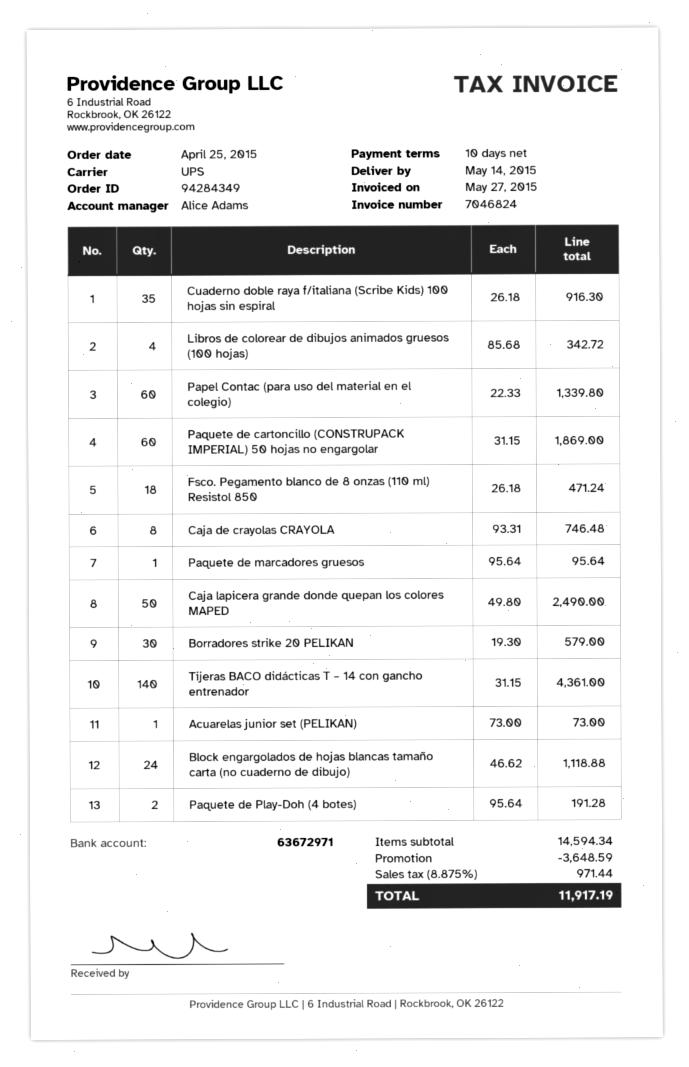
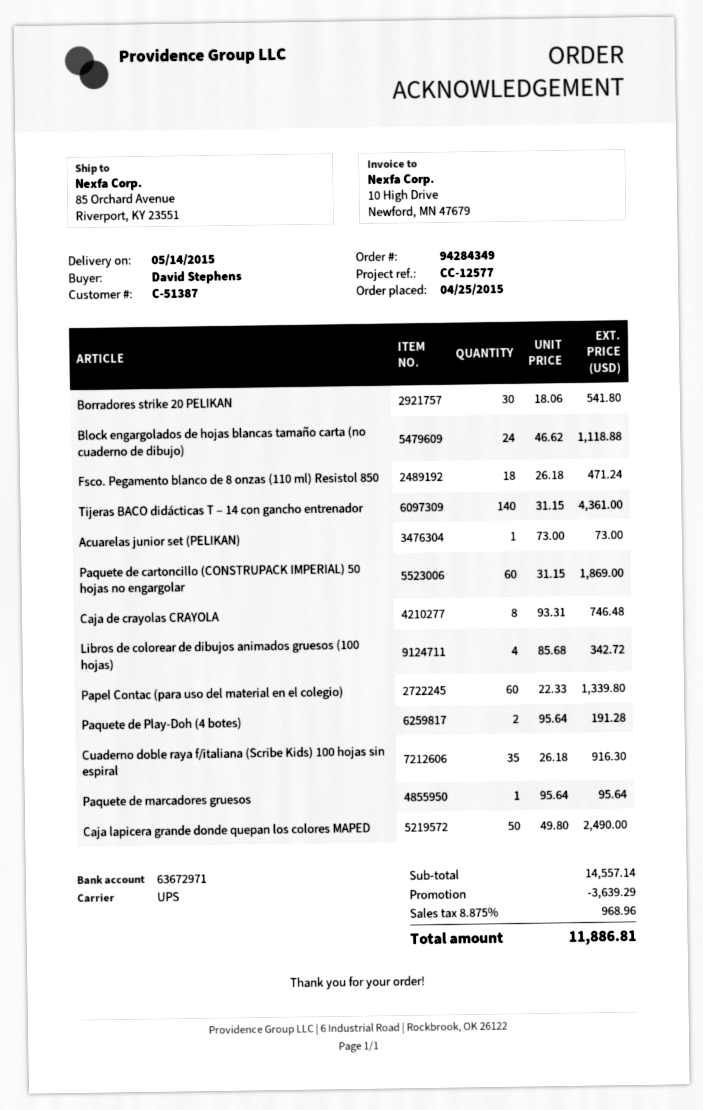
Borradores strike 20 PELIKAN: 30 x 19.30 = 579.00 -> 30 x 18.06 = 541.80
subtotal: 14594.34 -> 14557.14
discount: 3648.59 -> 3639.29
tax: 8.875% = 971.44 -> 8.875% = 968.96
total: 11917.19 -> 11886.81

